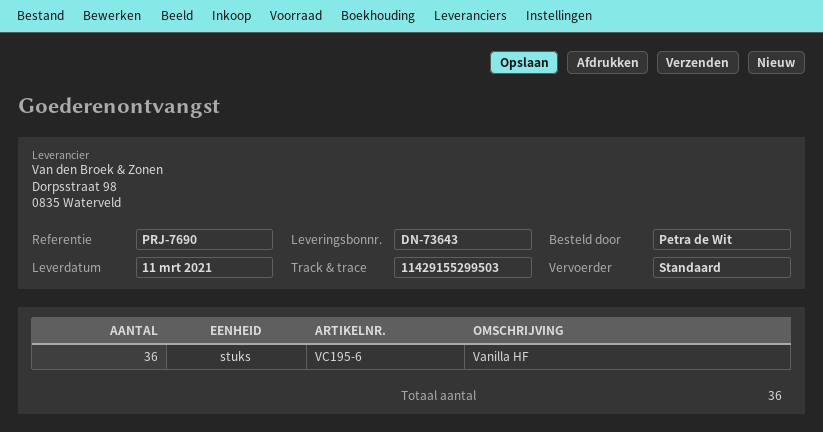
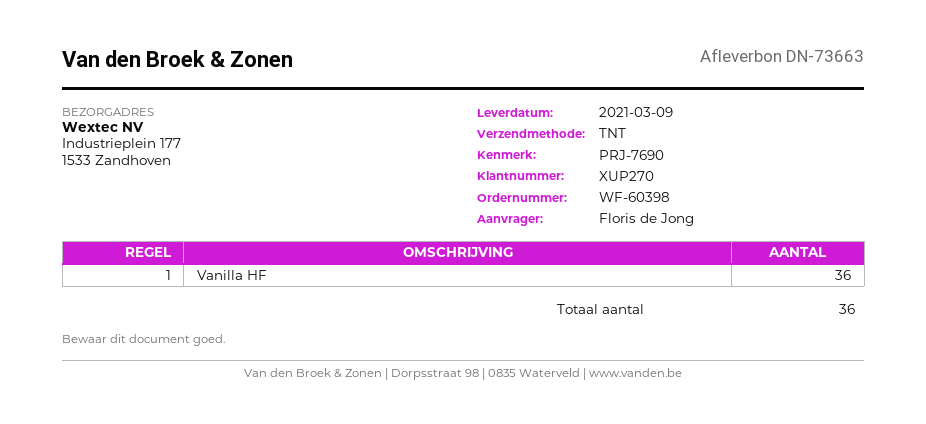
delivery note number: DN-73643 -> DN-73663
delivery date: 2021-03-11 -> 2021-03-09
ordered by: Petra de Wit -> Floris de Jong
shipping method: standard -> TNT

